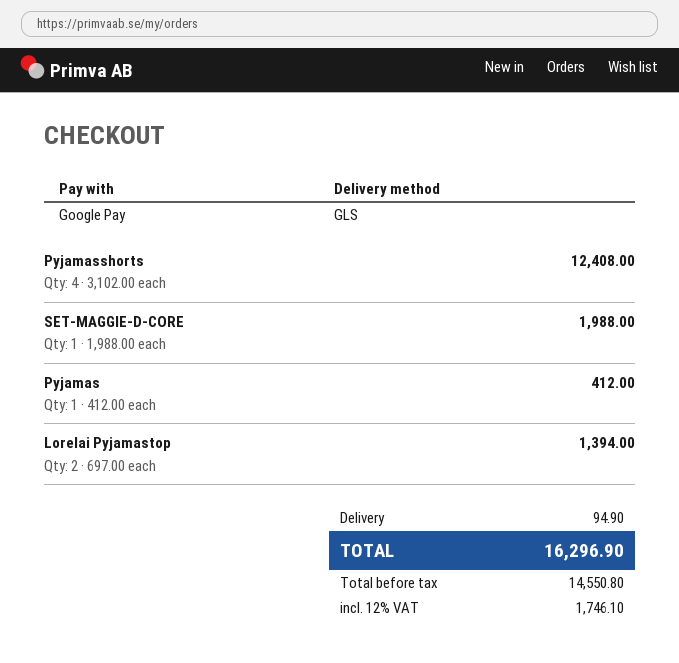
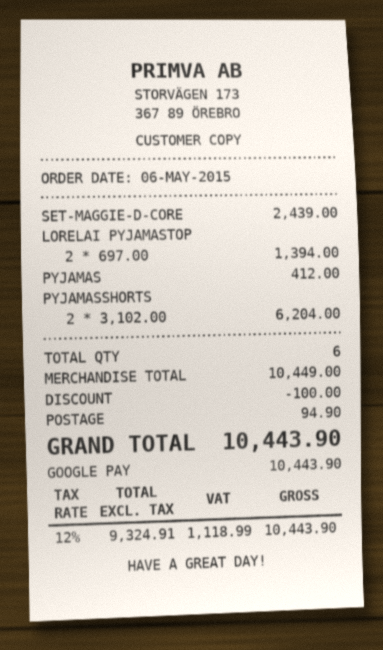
Pyjamasshorts: 4 x 3102.00 = 12408.00 -> 2 x 3102.00 = 6204.00
SET-MAGGIE-D-CORE: 1 x 1988.00 = 1988.00 -> 1 x 2439.00 = 2439.00
discount: none -> 100.00
net: 14550.80 -> 9324.91
tax: 12% = 1746.10 -> 12% = 1118.99
total: 16296.90 -> 10443.90

